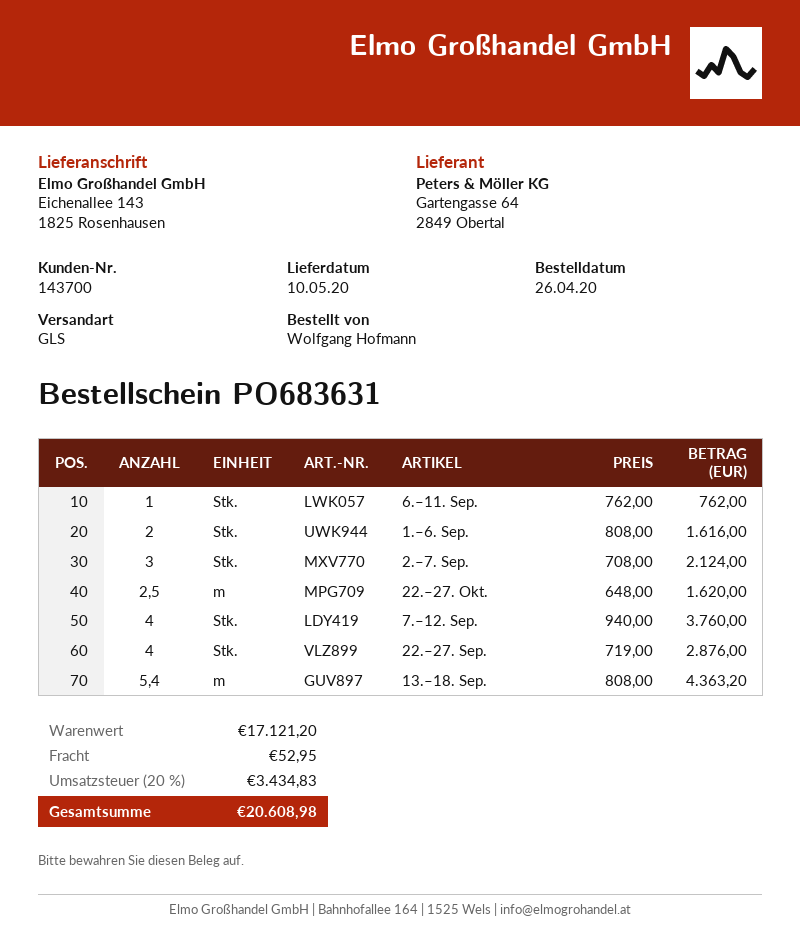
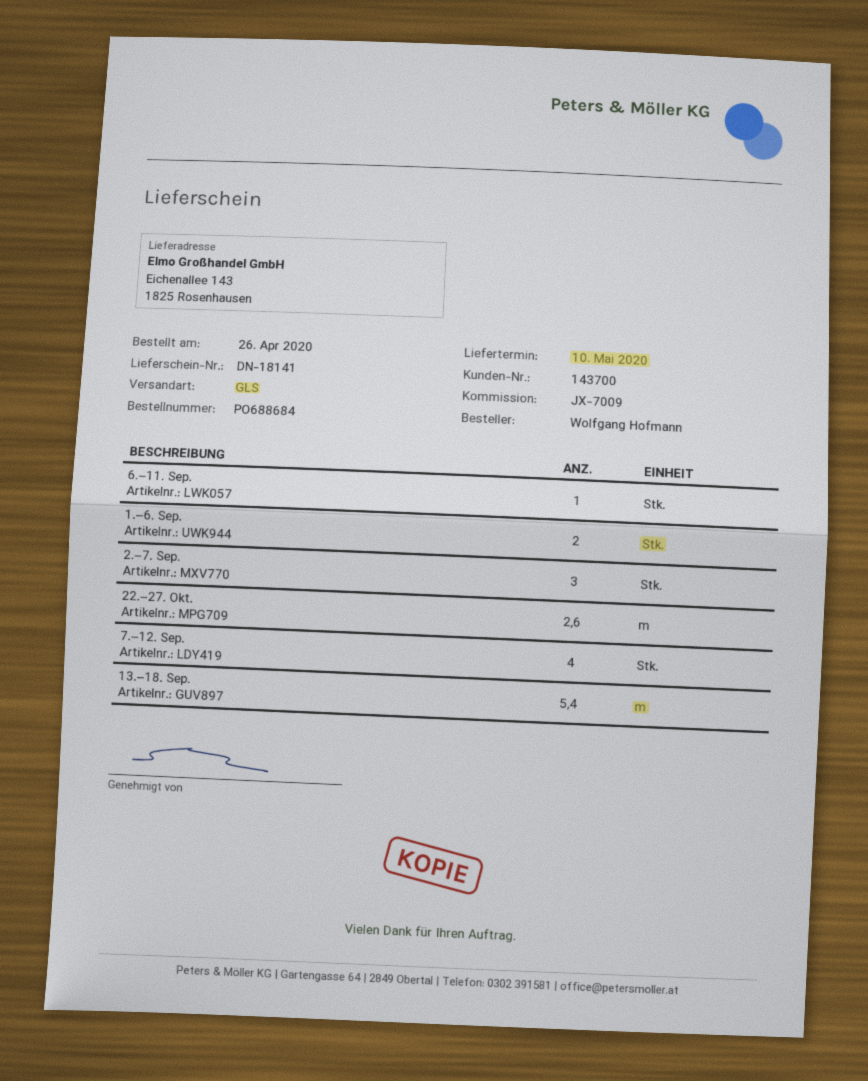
order number: PO683631 -> PO688684
22.–27. Okt.: 2.5 -> 2.6
22.–27. Sep.: 4 -> none

